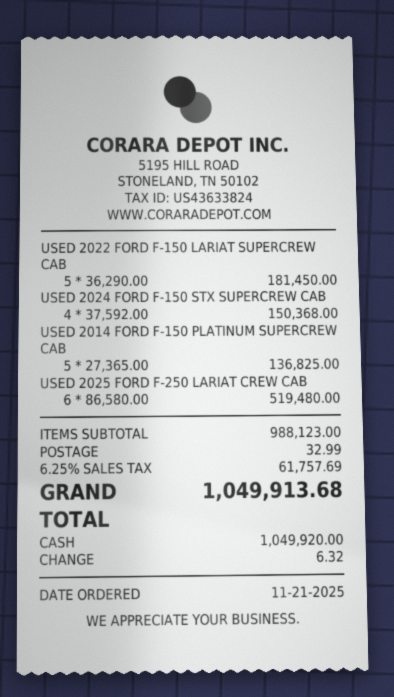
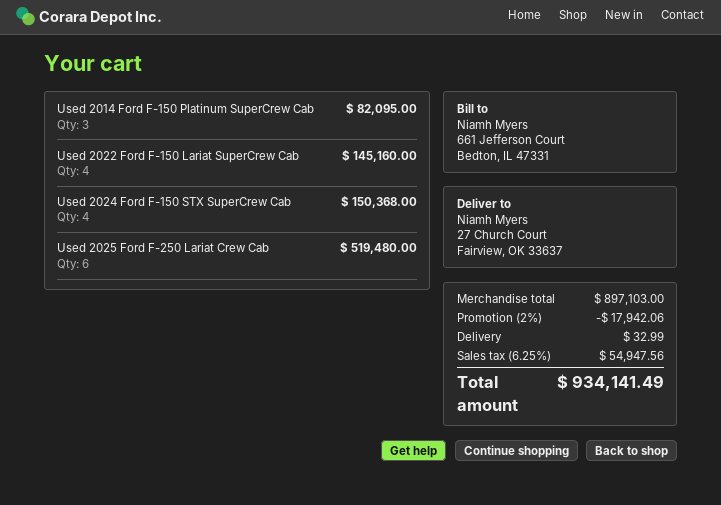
USED 2022 FORD F-150 LARIAT SUPERCREW CAB: 5 for 181450.00 -> 4 for 145160.00
USED 2014 FORD F-150 PLATINUM SUPERCREW CAB: 5 for 136825.00 -> 3 for 82095.00
subtotal: 988123.00 -> 897103.00
discount: none -> 2% = 17942.06
tax: 6.25% = 61757.69 -> 6.25% = 54947.56
total: 1049913.68 -> 934141.49

